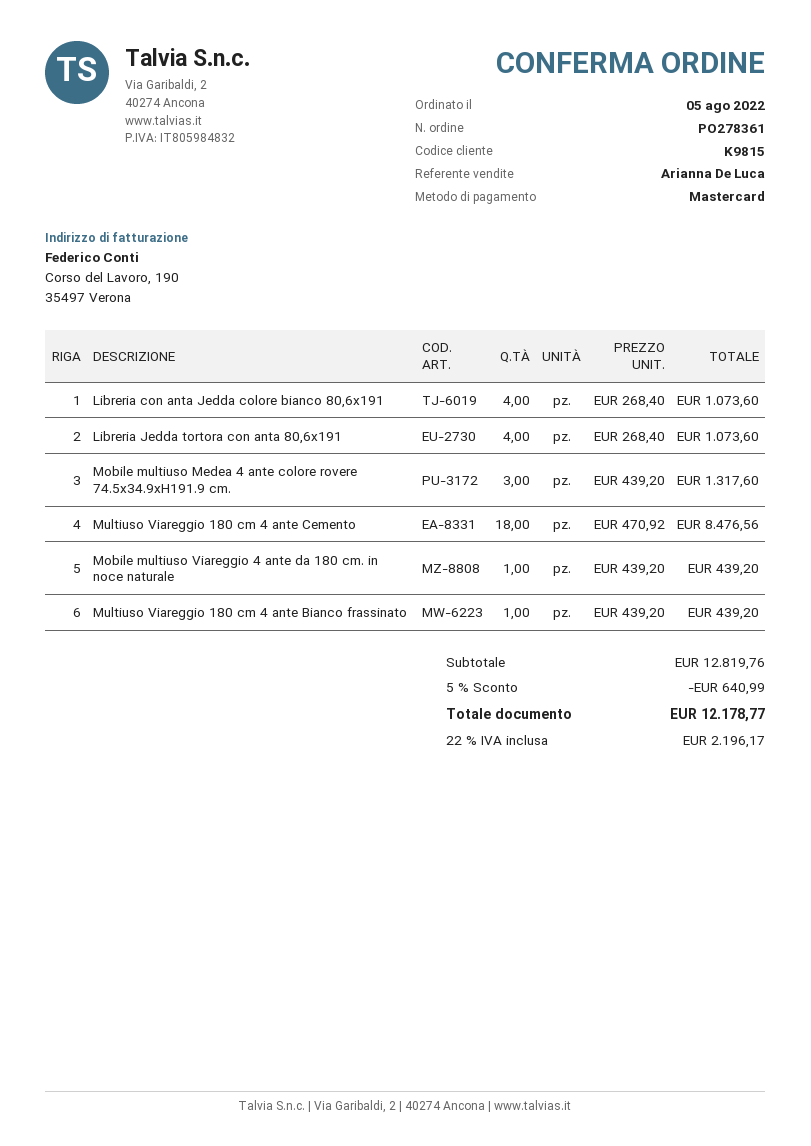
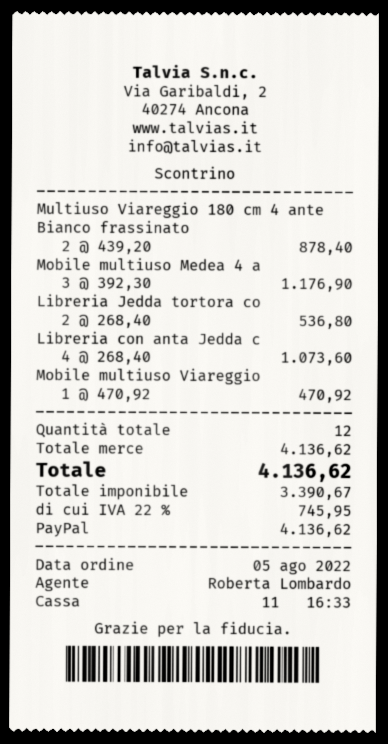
sales rep: Arianna De Luca -> Roberta Lombardo
payment method: Mastercard -> PayPal
Libreria Jedda tortora con anta 80,6x191: 4 x 268.40 = 1073.60 -> 2 x 268.40 = 536.80
Mobile multiuso Medea 4 ante colore rovere 74.5x34.9xH191.9 cm.: 3 x 439.20 = 1317.60 -> 3 x 392.30 = 1176.90
Multiuso Viareggio 180 cm 4 ante Cemento: 18 x 470.92 = 8476.56 -> none
Mobile multiuso Viareggio 4 ante da 180 cm. in noce naturale: 1 x 439.20 = 439.20 -> 1 x 470.92 = 470.92
Multiuso Viareggio 180 cm 4 ante Bianco frassinato: 1 x 439.20 = 439.20 -> 2 x 439.20 = 878.40
subtotal: 12819.76 -> 4136.62
discount: 5% = 640.99 -> none
tax: 22% = 2196.17 -> 22% = 745.95
total: 12178.77 -> 4136.62

